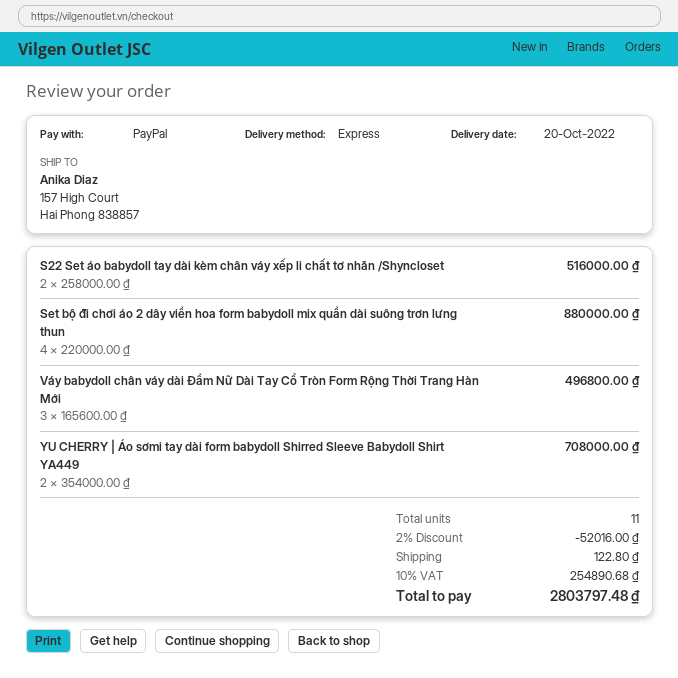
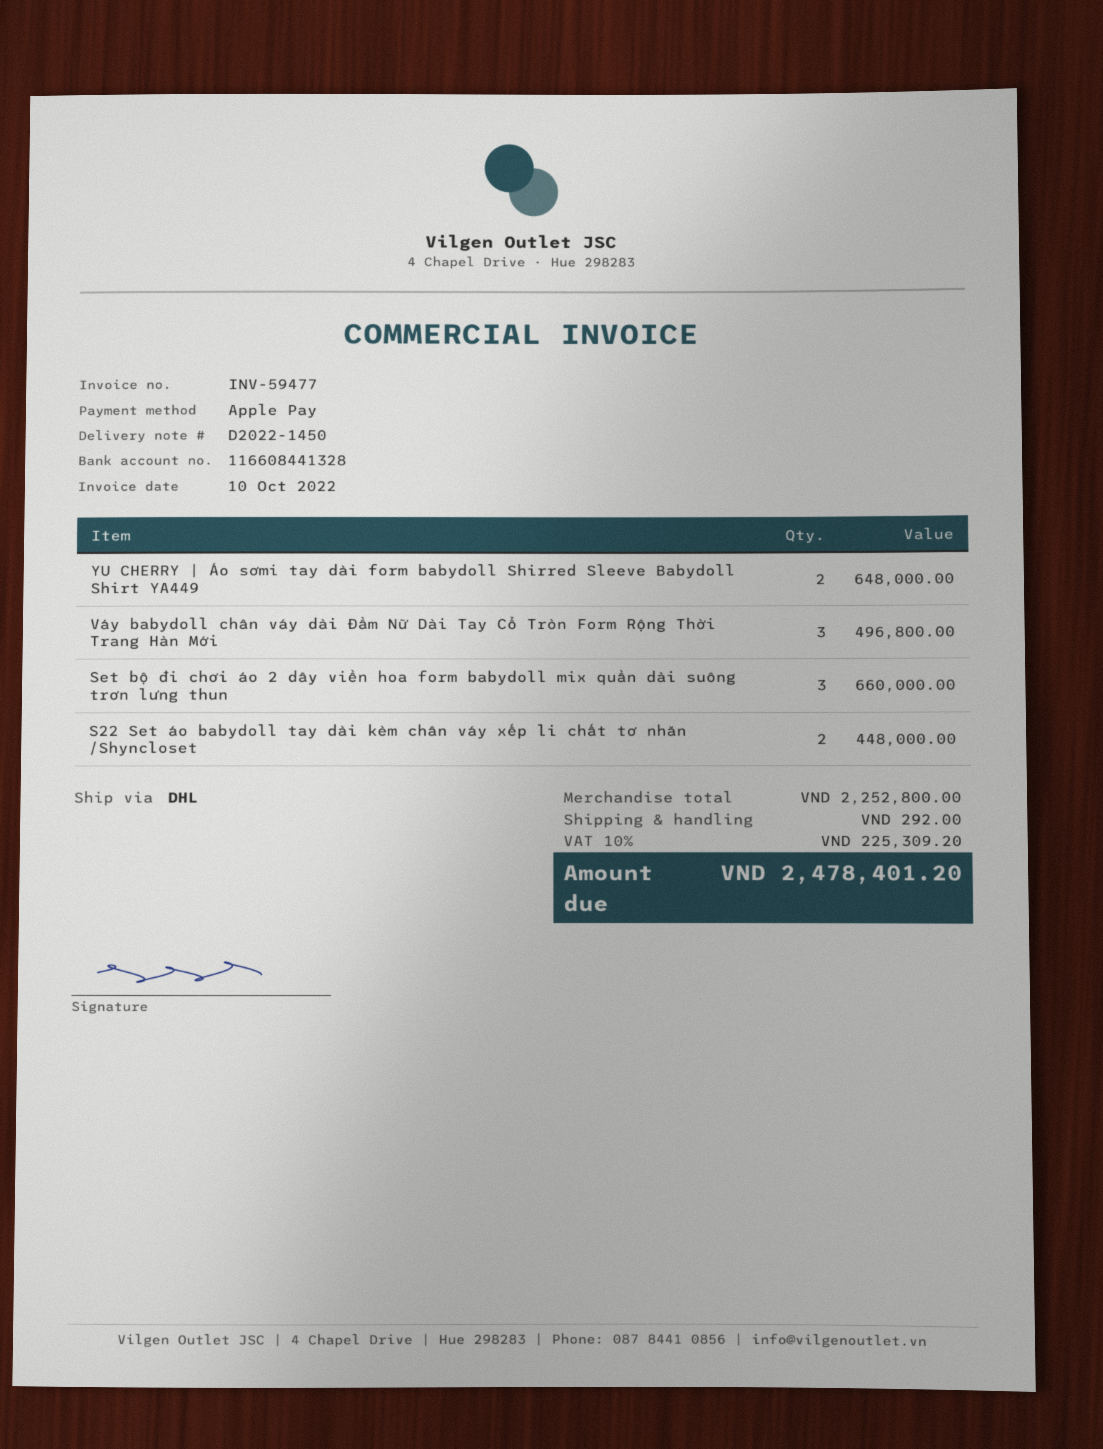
payment method: PayPal -> Apple Pay
shipping method: express -> DHL
S22 Set áo babydoll tay dài kèm chân váy xếp li chất tơ nhăn /Shyncloset: 2 for 516000.00 -> 2 for 448000.00
Set bộ đi chơi áo 2 dây viền hoa form babydoll mix quần dài suông trơn lưng thun: 4 for 880000.00 -> 3 for 660000.00
YU CHERRY | Áo sơmi tay dài form babydoll Shirred Sleeve Babydoll Shirt YA449: 2 for 708000.00 -> 2 for 648000.00
discount: 2% = 52016.00 -> none
shipping: 122.80 -> 292.00
tax: 10% = 254890.68 -> 10% = 225309.20
total: 2803797.48 -> 2478401.20

